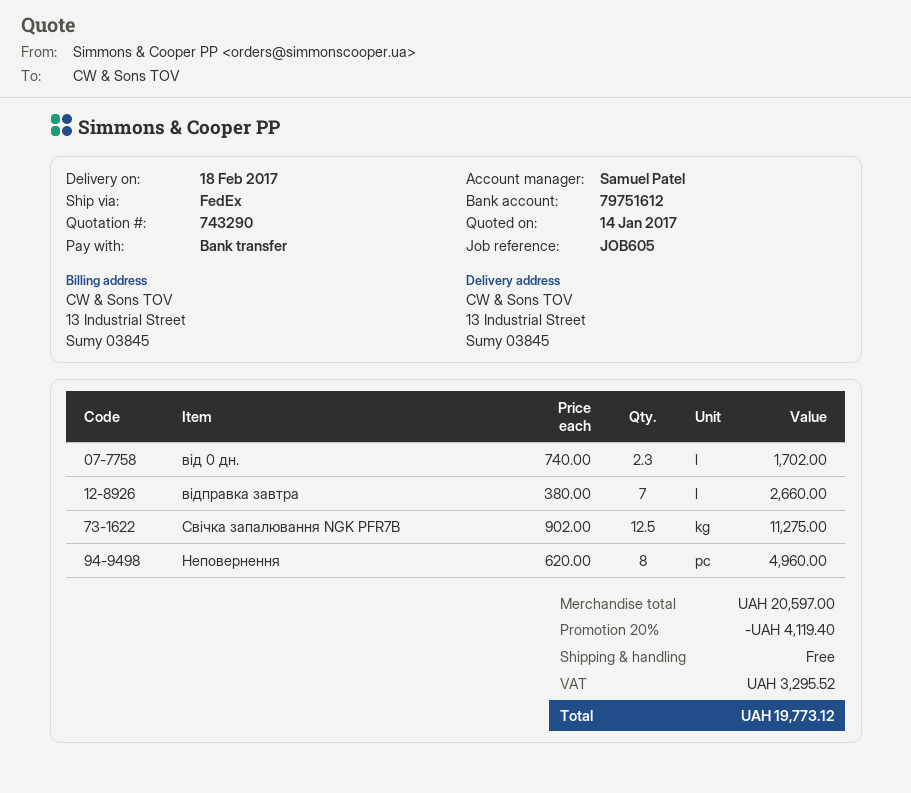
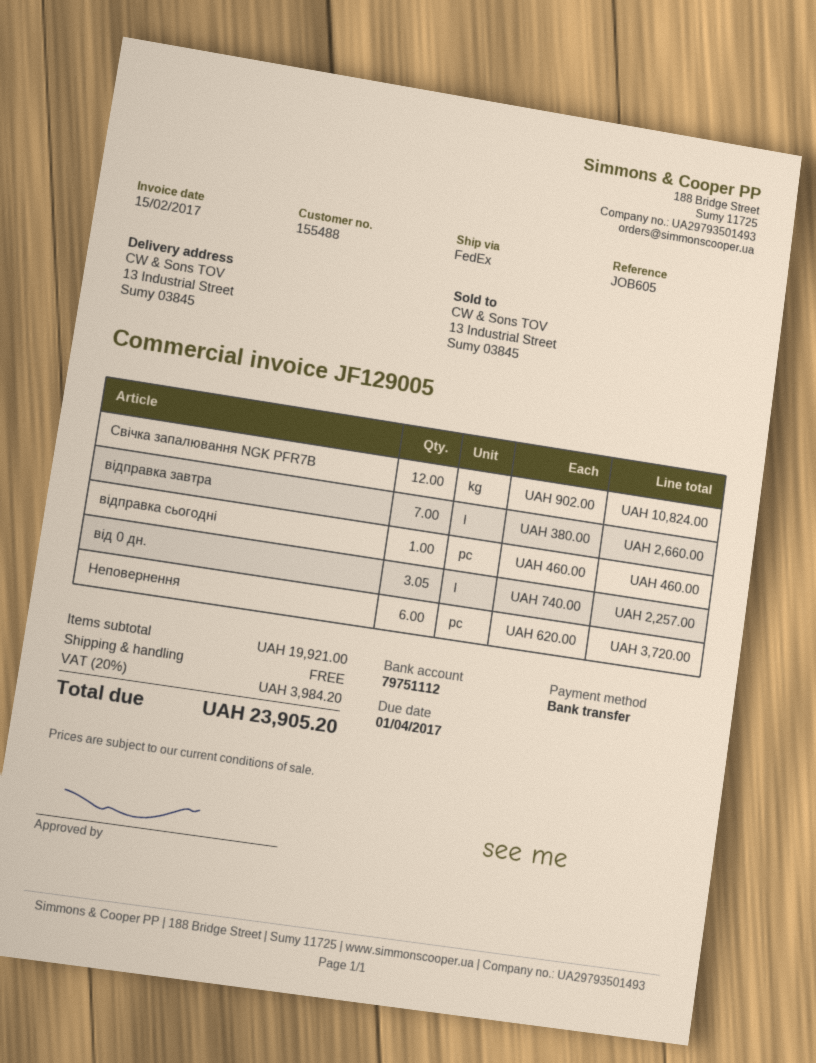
bank account: 79751612 -> 79751112
від 0 дн.: 2.3 x 740.00 = 1702.00 -> 3.05 x 740.00 = 2257.00
Свічка запалювання NGK PFR7B: 12.5 x 902.00 = 11275.00 -> 12 x 902.00 = 10824.00
Неповернення: 8 x 620.00 = 4960.00 -> 6 x 620.00 = 3720.00
відправка сьогодні: none -> 1 x 460.00 = 460.00
subtotal: 20597.00 -> 19921.00
discount: 20% = 4119.40 -> none
tax: 3295.52 -> 3984.20
total: 19773.12 -> 23905.20

